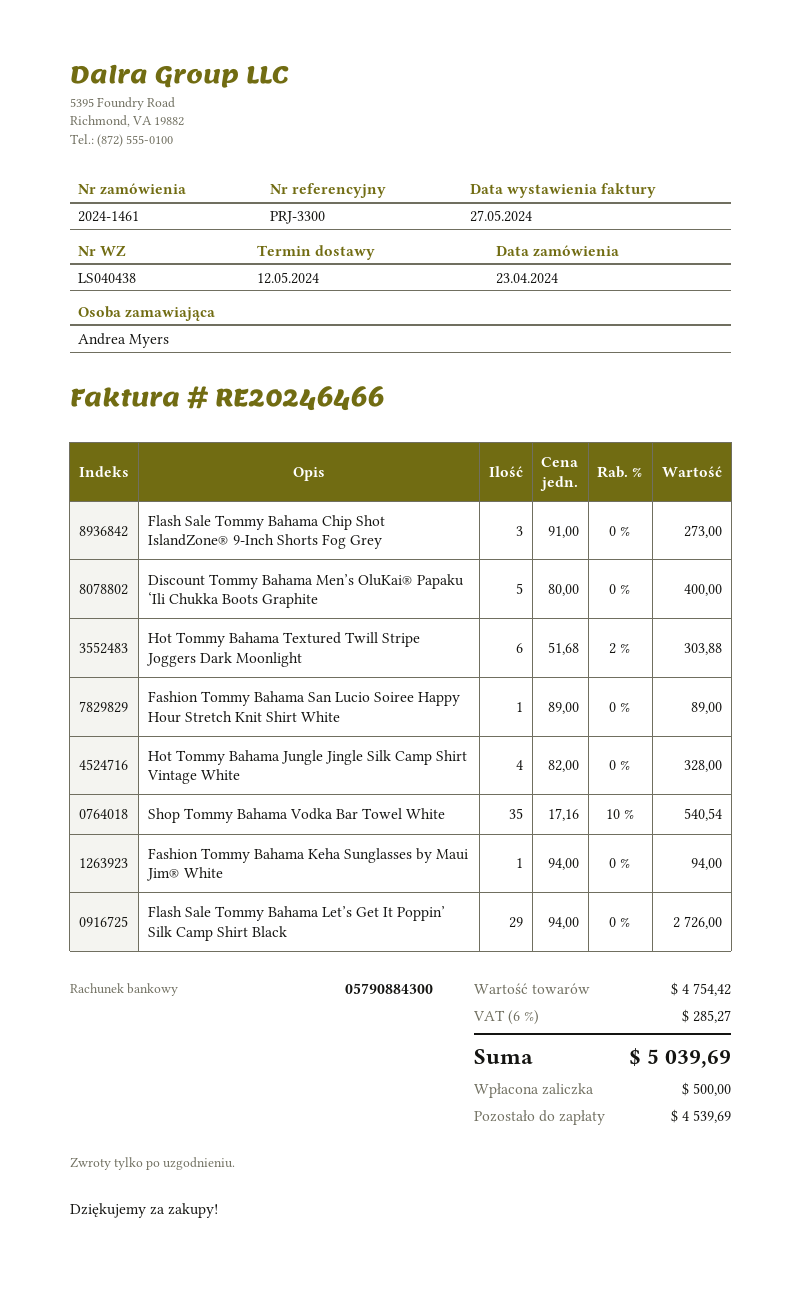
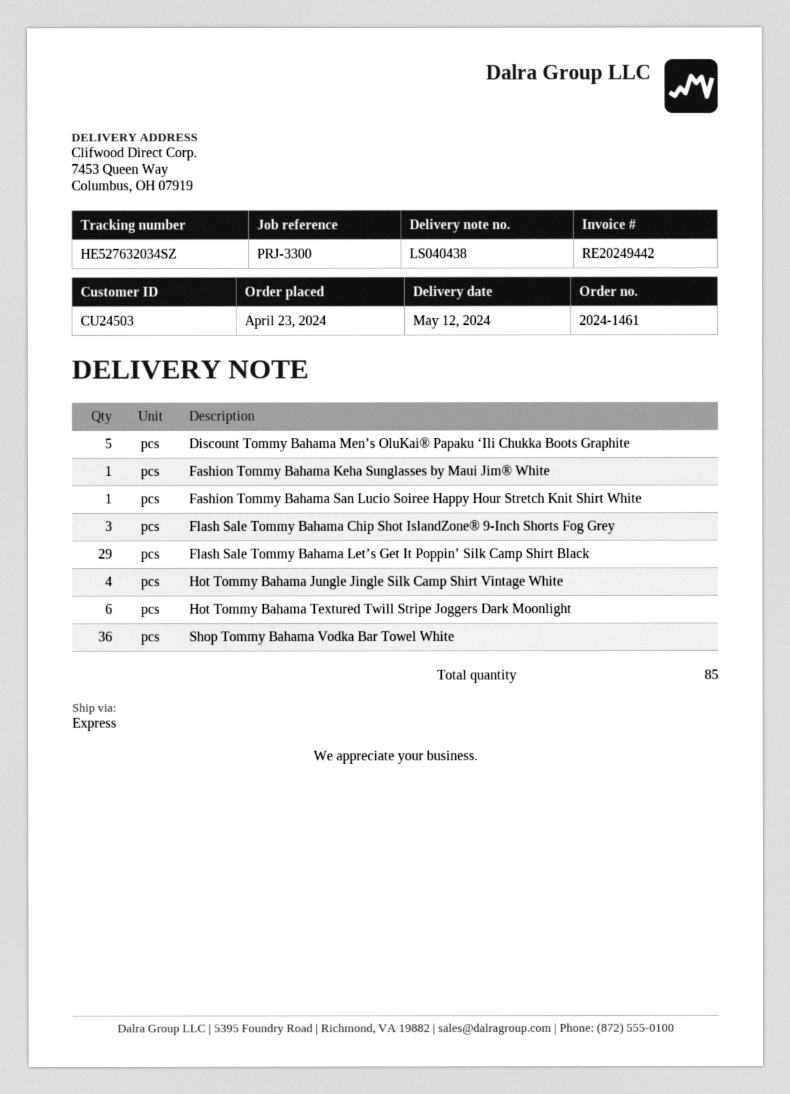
invoice number: RE20246466 -> RE20249442
Shop Tommy Bahama Vodka Bar Towel White: 35 -> 36

